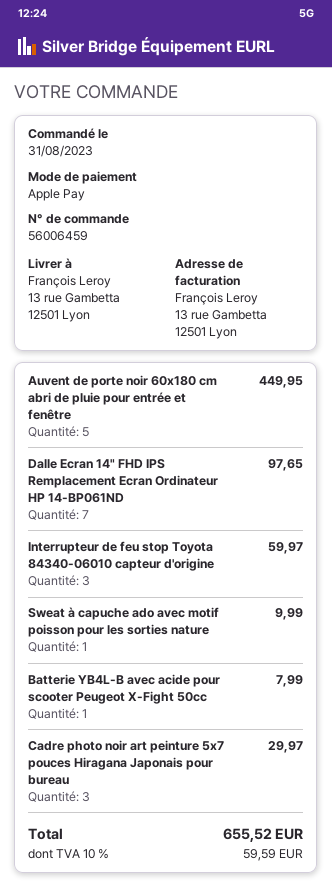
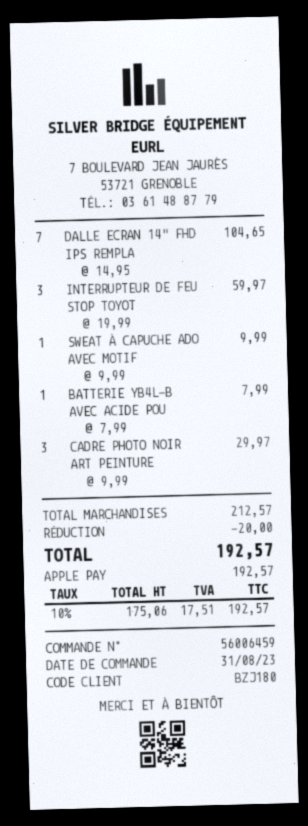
Auvent de porte noir 60x180 cm abri de pluie pour entrée et fenêtre: 5 for 449.95 -> none
Dalle Ecran 14" FHD IPS Remplacement Ecran Ordinateur HP 14-BP061ND: 7 for 97.65 -> 7 for 104.65
discount: none -> 20.00
tax: 10% = 59.59 -> 10% = 17.51
total: 655.52 -> 192.57

